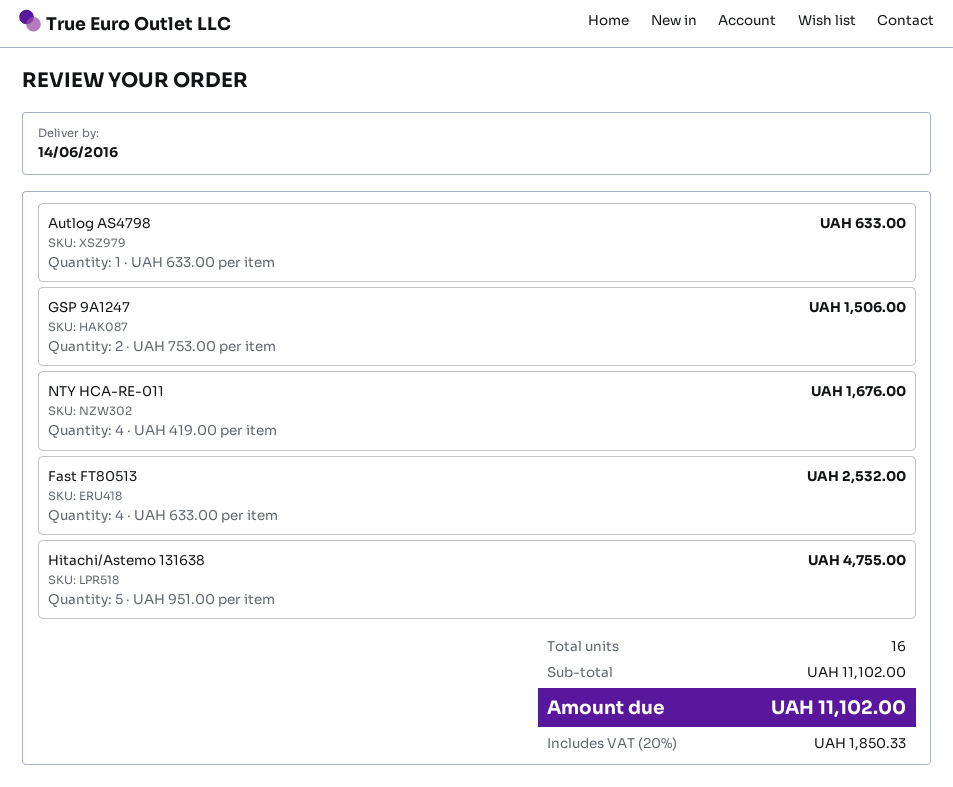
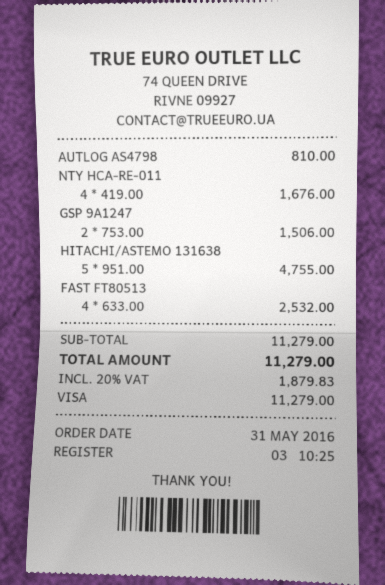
Autlog AS4798: 1 x 633.00 = 633.00 -> 1 x 810.00 = 810.00
subtotal: 11102.00 -> 11279.00
tax: 20% = 1850.33 -> 20% = 1879.83
total: 11102.00 -> 11279.00

